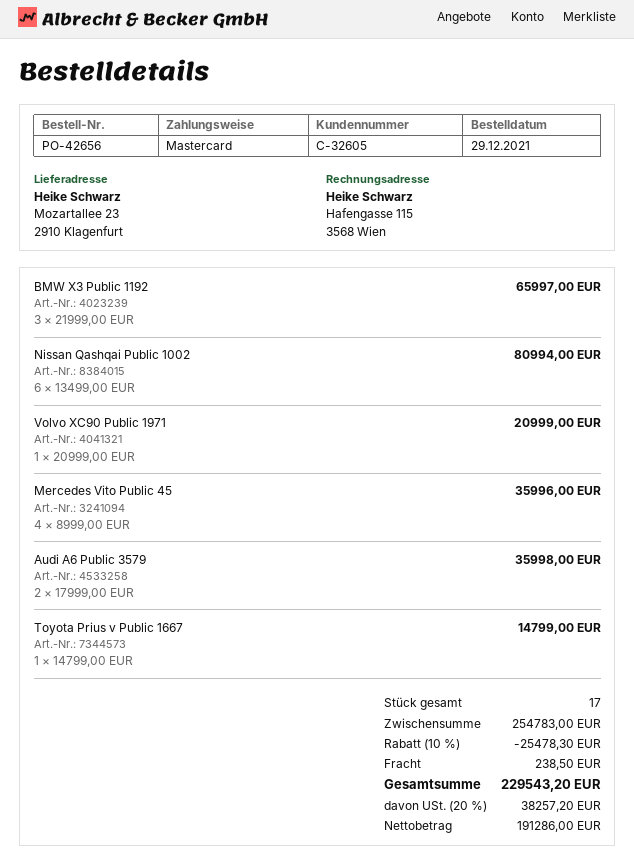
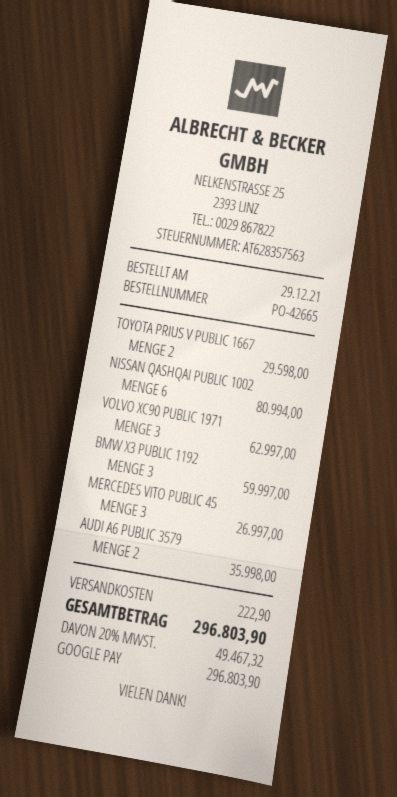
order number: PO-42656 -> PO-42665
payment method: Mastercard -> Google Pay
BMW X3 Public 1192: 3 for 65997.00 -> 3 for 59997.00
Volvo XC90 Public 1971: 1 for 20999.00 -> 3 for 62997.00
Mercedes Vito Public 45: 4 for 35996.00 -> 3 for 26997.00
Toyota Prius v Public 1667: 1 for 14799.00 -> 2 for 29598.00
discount: 10% = 25478.30 -> none
shipping: 238.50 -> 222.90
tax: 20% = 38257.20 -> 20% = 49467.32
total: 229543.20 -> 296803.90

